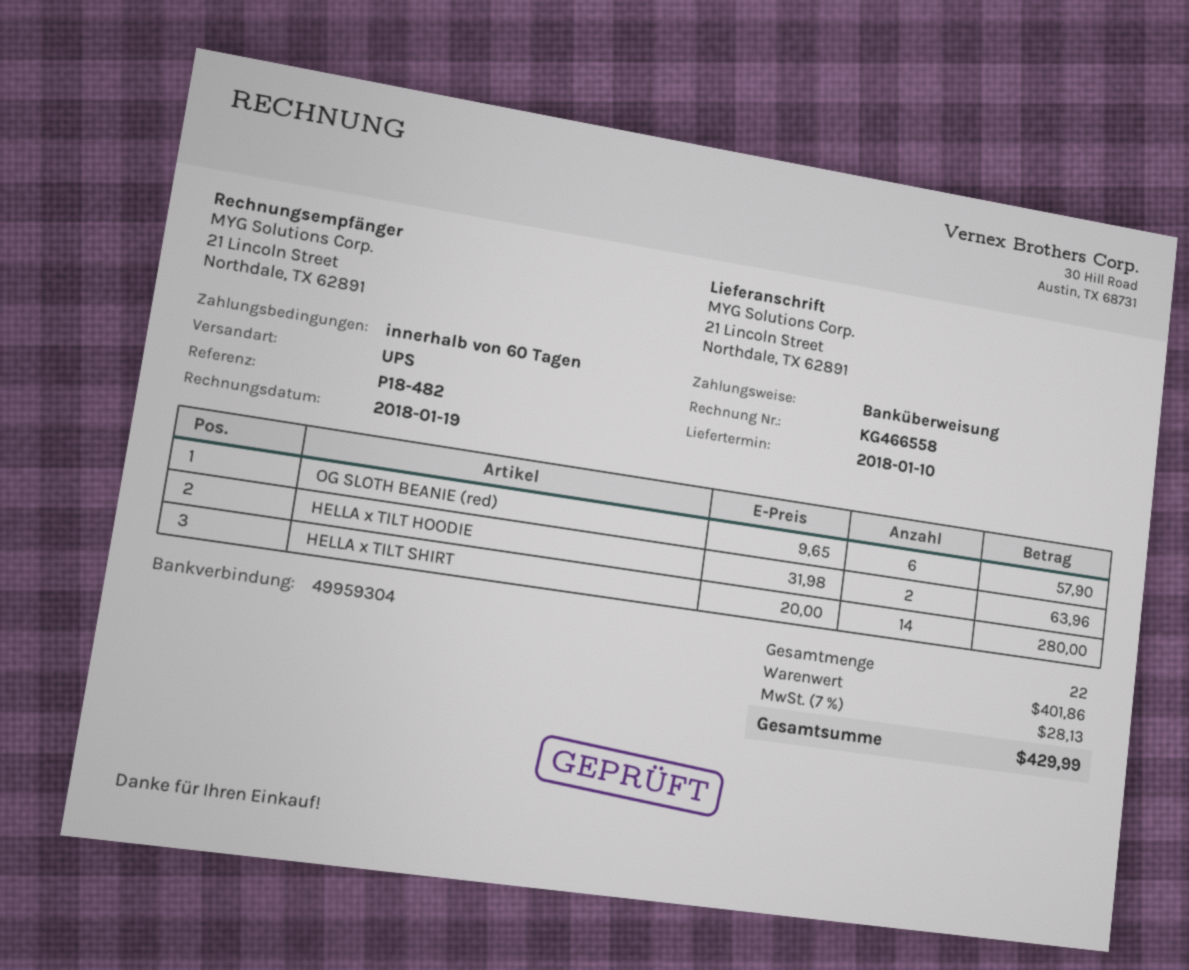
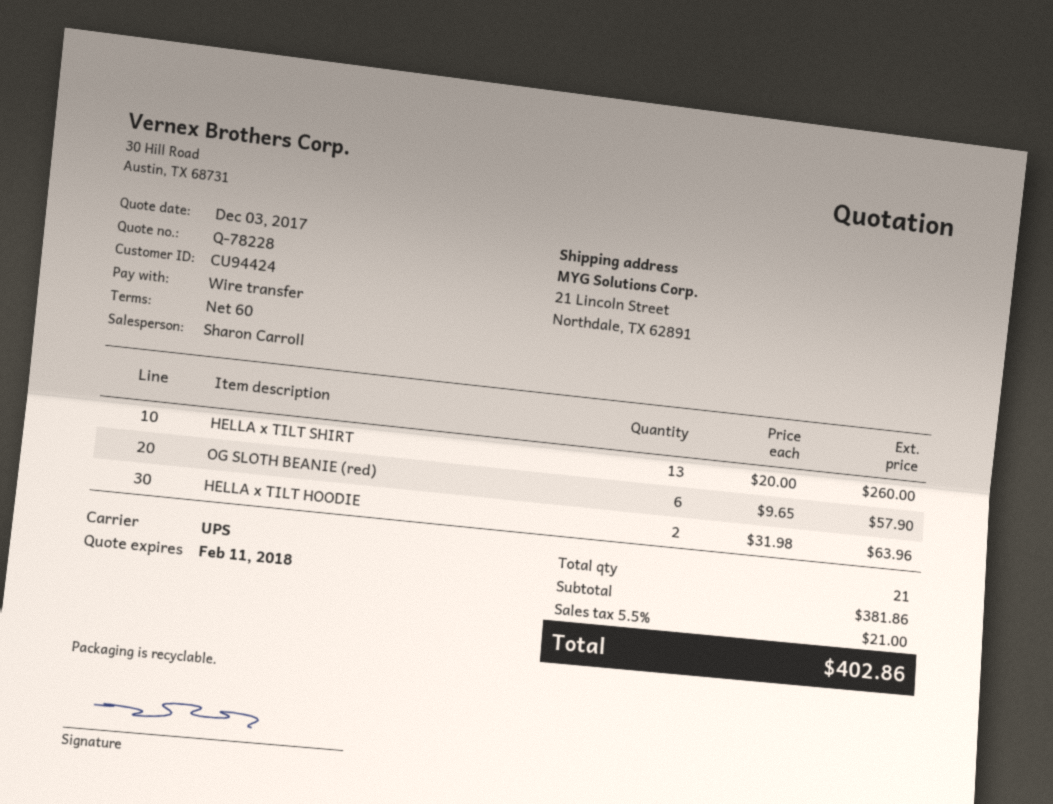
HELLA x TILT SHIRT: 14 x 20.00 = 280.00 -> 13 x 20.00 = 260.00
total quantity: 22 -> 21
subtotal: 401.86 -> 381.86
tax: 7% = 28.13 -> 5.5% = 21.00
total: 429.99 -> 402.86

